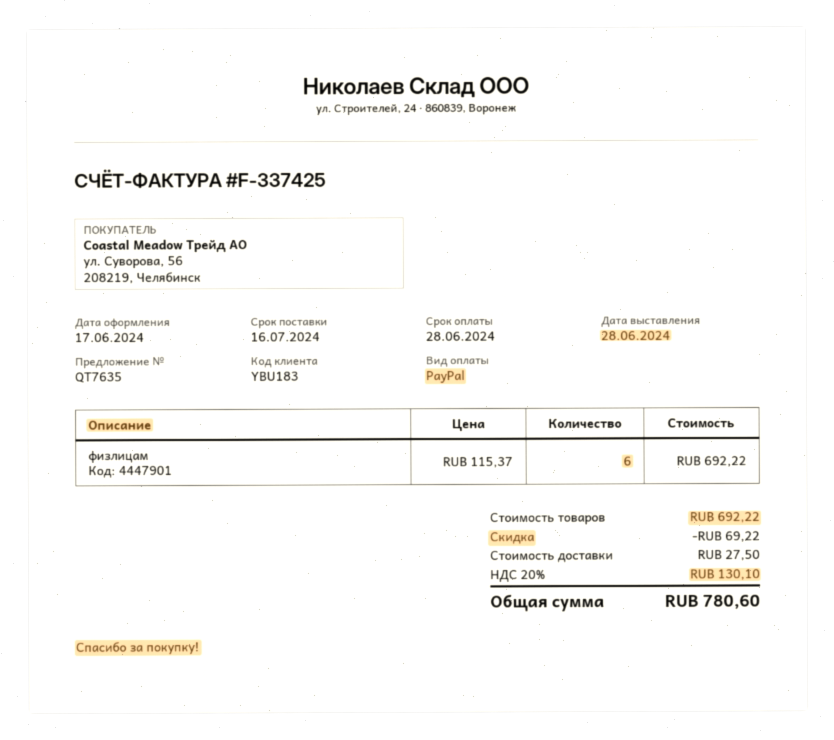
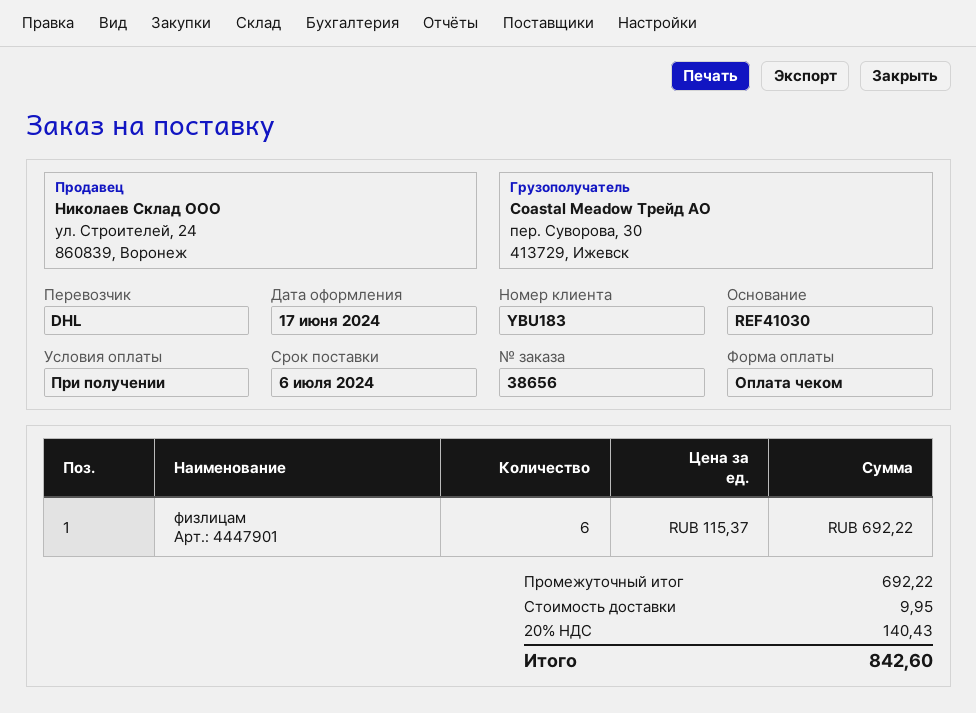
delivery date: 2024-07-16 -> 2024-07-06
payment method: PayPal -> cheque
discount: 69.22 -> none
shipping: 27.50 -> 9.95
tax: 20% = 130.10 -> 20% = 140.43
total: 780.60 -> 842.60

